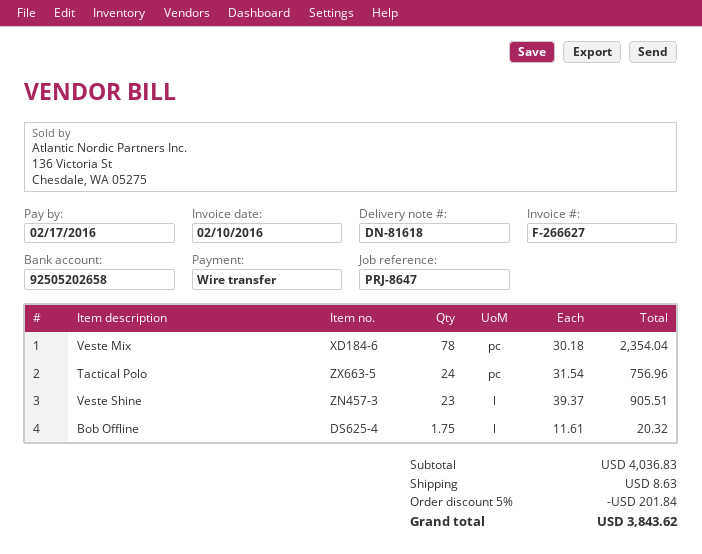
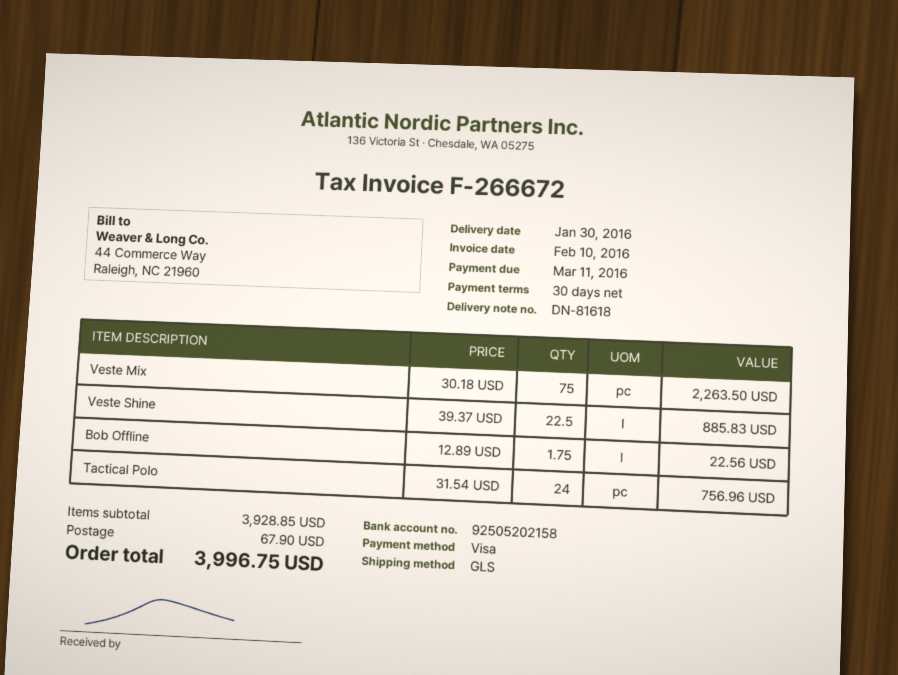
invoice number: F-266627 -> F-266672
due date: 2016-02-17 -> 2016-03-11
payment method: bank transfer -> Visa
bank account: 92505202658 -> 92505202158
Veste Mix: 78 x 30.18 = 2354.04 -> 75 x 30.18 = 2263.50
Veste Shine: 23 x 39.37 = 905.51 -> 22.5 x 39.37 = 885.83
Bob Offline: 1.75 x 11.61 = 20.32 -> 1.75 x 12.89 = 22.56
subtotal: 4036.83 -> 3928.85
discount: 5% = 201.84 -> none
shipping: 8.63 -> 67.90
total: 3843.62 -> 3996.75

